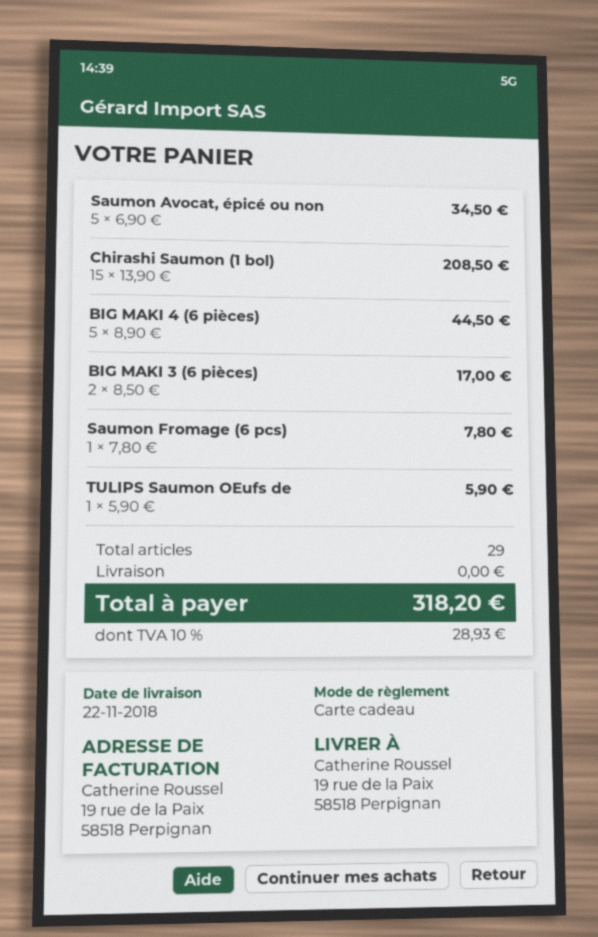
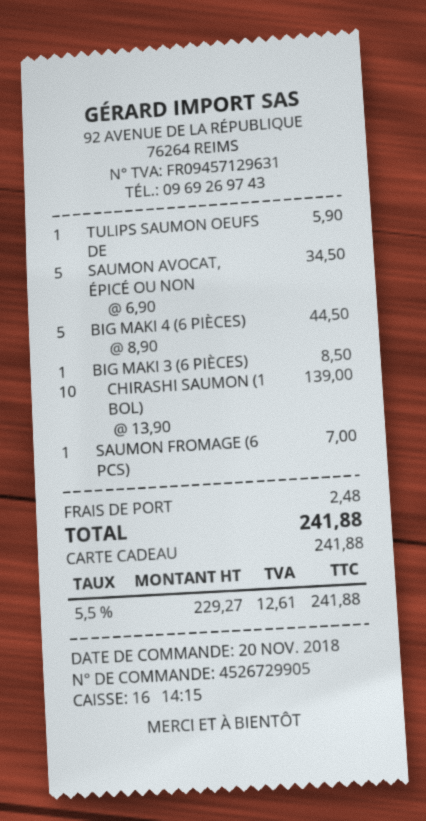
Chirashi Saumon (1 bol): 15 x 13.90 = 208.50 -> 10 x 13.90 = 139.00
BIG MAKI 3 (6 pièces): 2 x 8.50 = 17.00 -> 1 x 8.50 = 8.50
Saumon Fromage (6 pcs): 1 x 7.80 = 7.80 -> 1 x 7.00 = 7.00
shipping: 0.00 -> 2.48
tax: 10% = 28.93 -> 5.5% = 12.61
total: 318.20 -> 241.88

